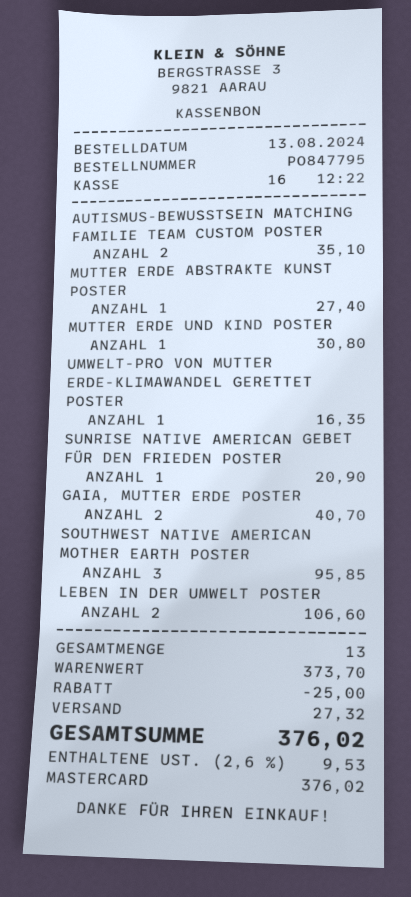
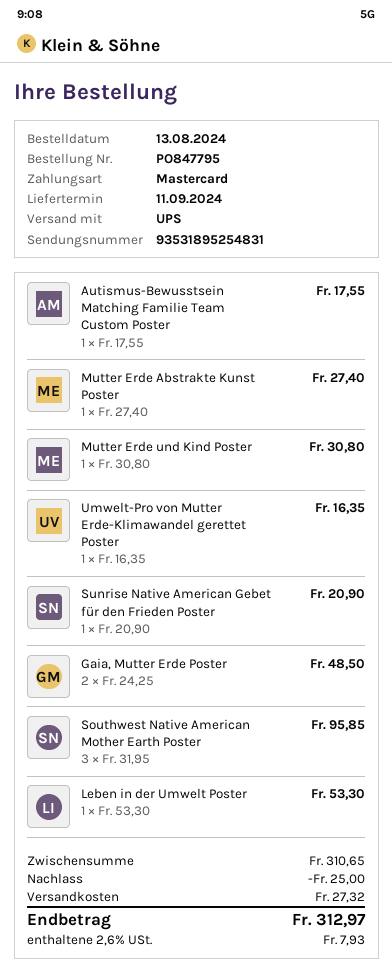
AUTISMUS-BEWUSSTSEIN MATCHING FAMILIE TEAM CUSTOM POSTER: 2 for 35.10 -> 1 for 17.55
GAIA, MUTTER ERDE POSTER: 2 for 40.70 -> 2 for 48.50
LEBEN IN DER UMWELT POSTER: 2 for 106.60 -> 1 for 53.30
subtotal: 373.70 -> 310.65
tax: 2.6% = 9.53 -> 2.6% = 7.93
total: 376.02 -> 312.97

